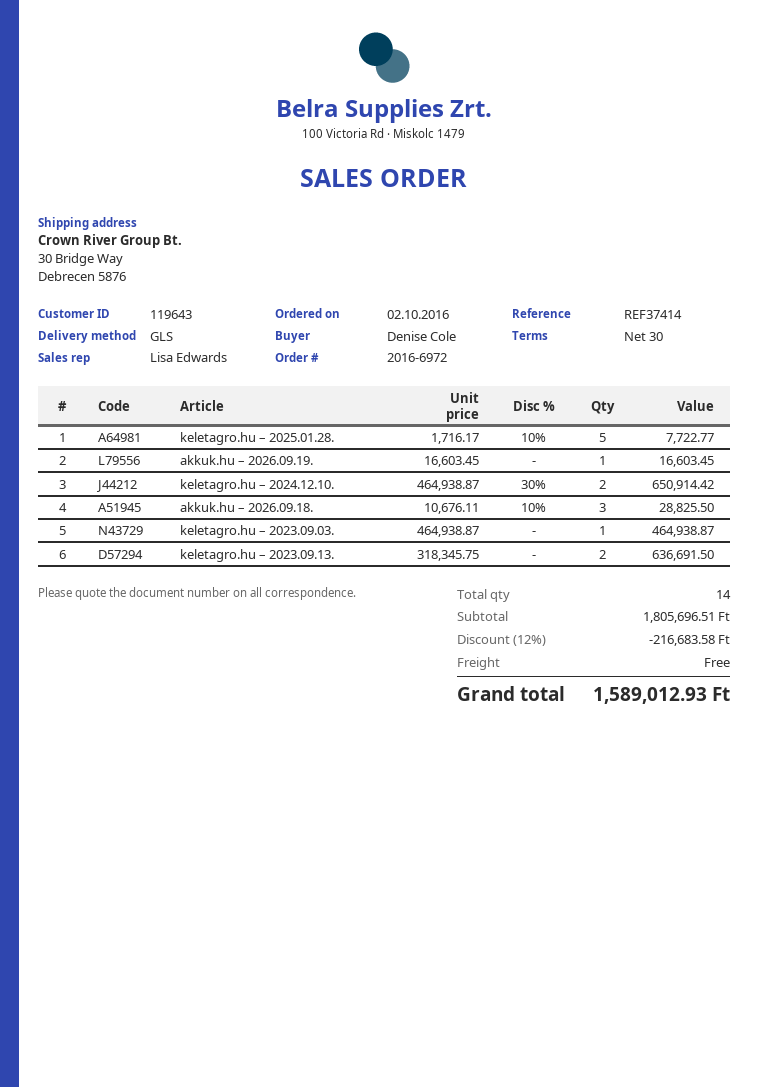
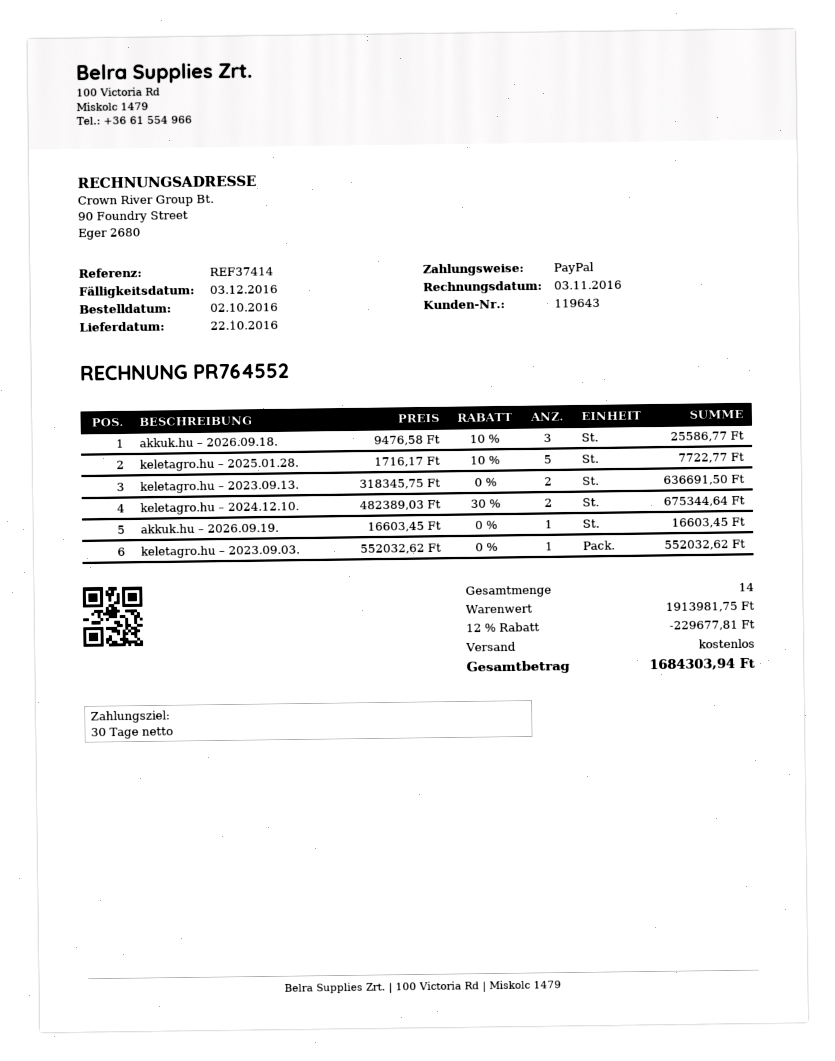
keletagro.hu – 2024.12.10.: 2 x 464938.87 - 30% = 650914.42 -> 2 x 482389.03 - 30% = 675344.64
akkuk.hu – 2026.09.18.: 3 x 10676.11 - 10% = 28825.50 -> 3 x 9476.58 - 10% = 25586.77
keletagro.hu – 2023.09.03.: 1 x 464938.87 = 464938.87 -> 1 x 552032.62 = 552032.62
subtotal: 1805696.51 -> 1913981.75
discount: 12% = 216683.58 -> 12% = 229677.81
total: 1589012.93 -> 1684303.94

